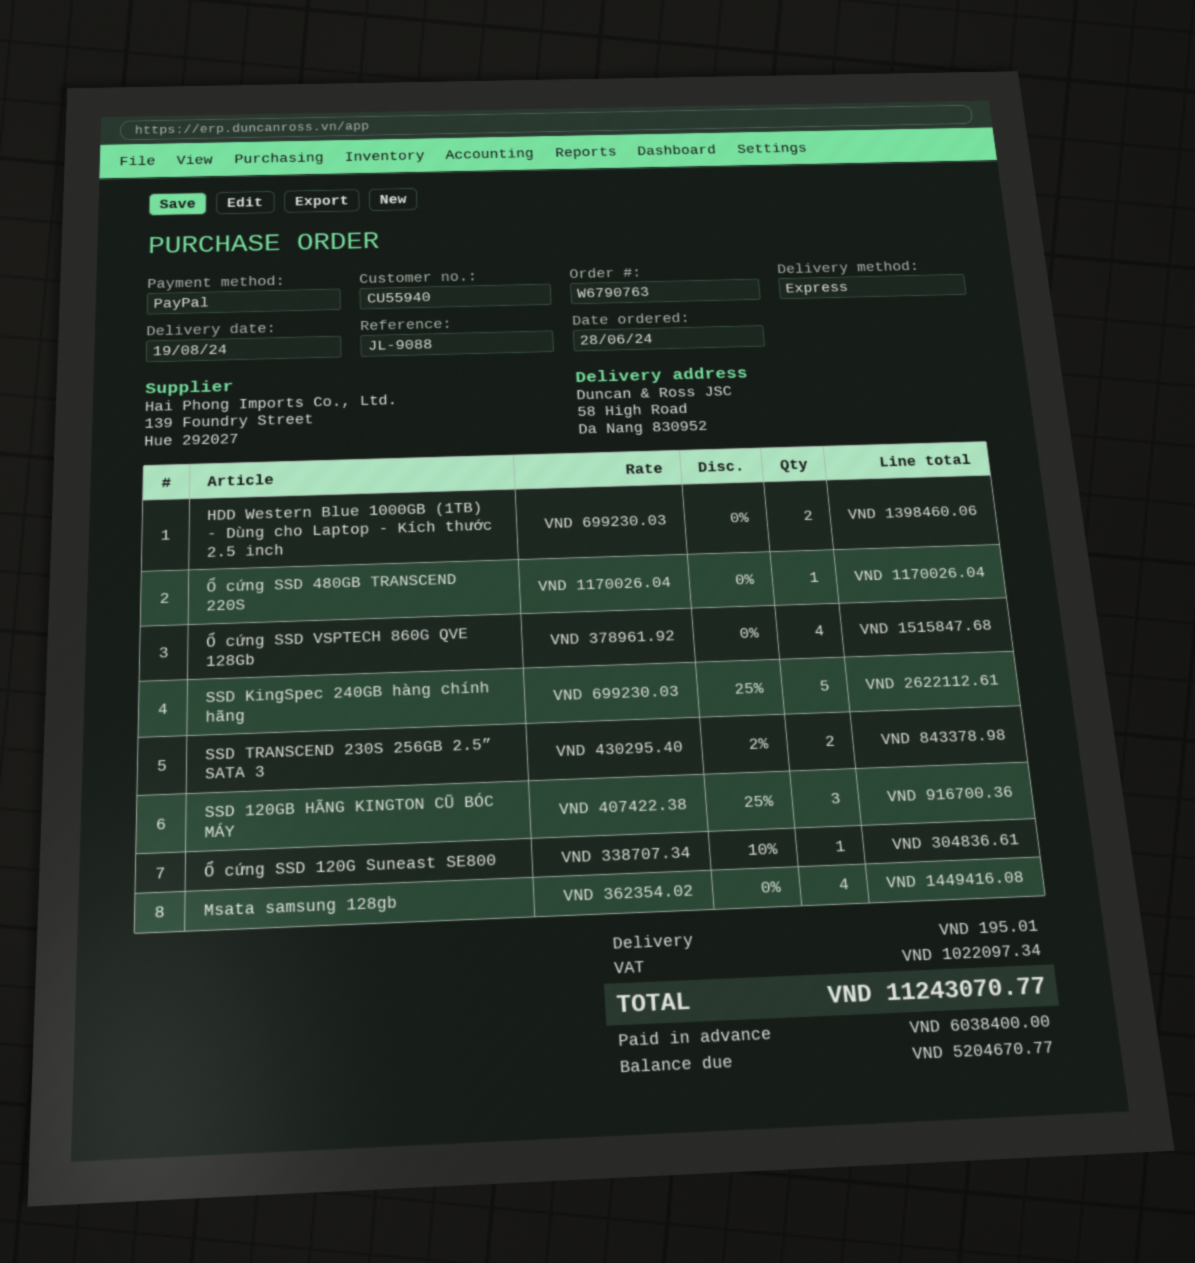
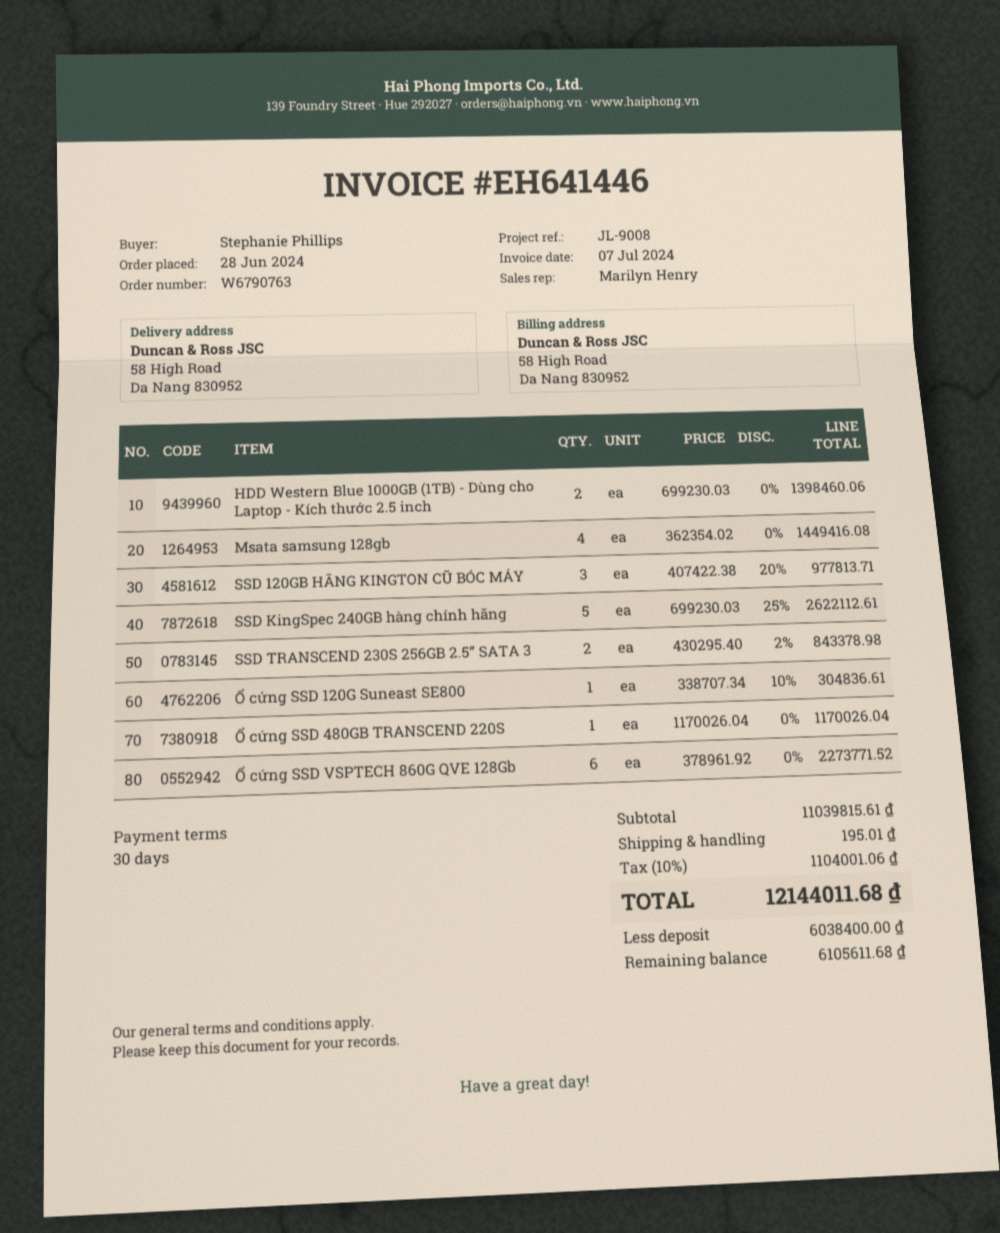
reference: JL-9088 -> JL-9008
Ổ cứng SSD VSPTECH 860G QVE 128Gb: 4 x 378961.92 = 1515847.68 -> 6 x 378961.92 = 2273771.52
SSD 120GB HÃNG KINGTON CŨ BÓC MÁY: 3 x 407422.38 - 25% = 916700.36 -> 3 x 407422.38 - 20% = 977813.71
tax: 1022097.34 -> 1104001.06
total: 11243070.77 -> 12144011.68
balance: 5204670.77 -> 6105611.68

